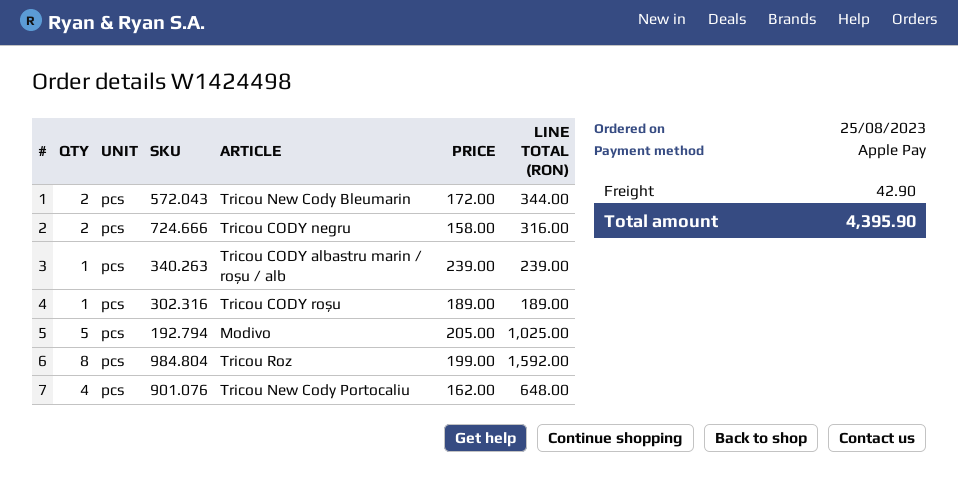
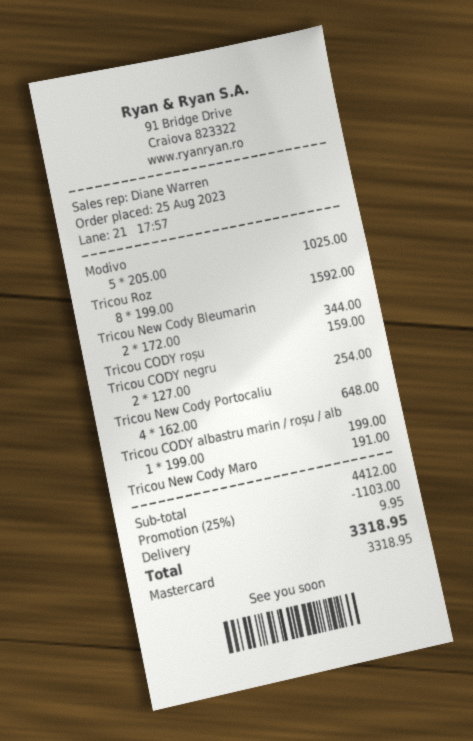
payment method: Apple Pay -> Mastercard
Tricou CODY negru: 2 x 158.00 = 316.00 -> 2 x 127.00 = 254.00
Tricou CODY albastru marin / roșu / alb: 1 x 239.00 = 239.00 -> 1 x 199.00 = 199.00
Tricou CODY roșu: 1 x 189.00 = 189.00 -> 1 x 159.00 = 159.00
Tricou New Cody Maro: none -> 1 x 191.00 = 191.00
discount: none -> 25% = 1103.00
shipping: 42.90 -> 9.95
total: 4395.90 -> 3318.95

